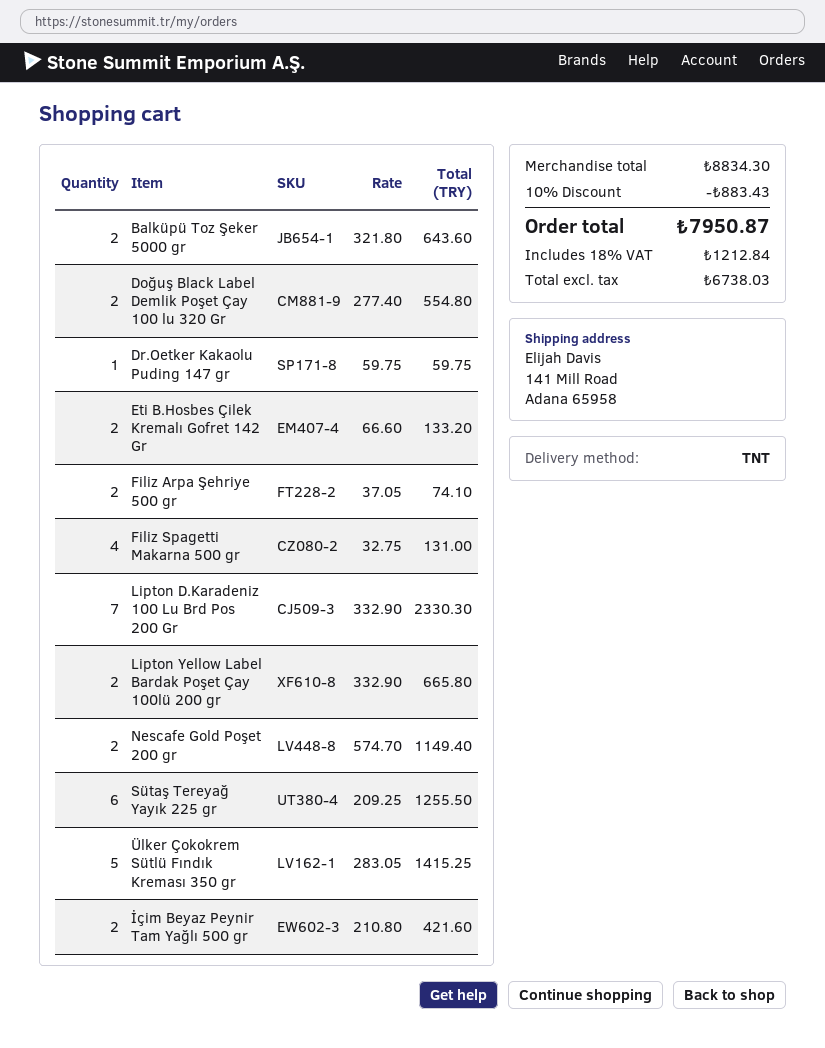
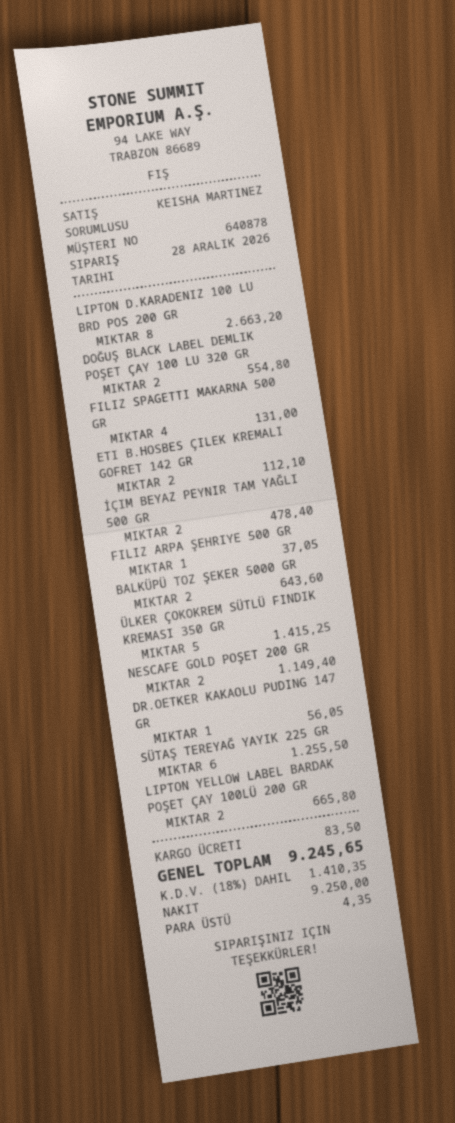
Dr.Oetker Kakaolu Puding 147 gr: 1 for 59.75 -> 1 for 56.05
Eti B.Hosbes Çilek Kremalı Gofret 142 Gr: 2 for 133.20 -> 2 for 112.10
Filiz Arpa Şehriye 500 gr: 2 for 74.10 -> 1 for 37.05
Lipton D.Karadeniz 100 Lu Brd Pos 200 Gr: 7 for 2330.30 -> 8 for 2663.20
İçim Beyaz Peynir Tam Yağlı 500 gr: 2 for 421.60 -> 2 for 478.40
discount: 10% = 883.43 -> none
shipping: none -> 83.50
tax: 18% = 1212.84 -> 18% = 1410.35
total: 7950.87 -> 9245.65

